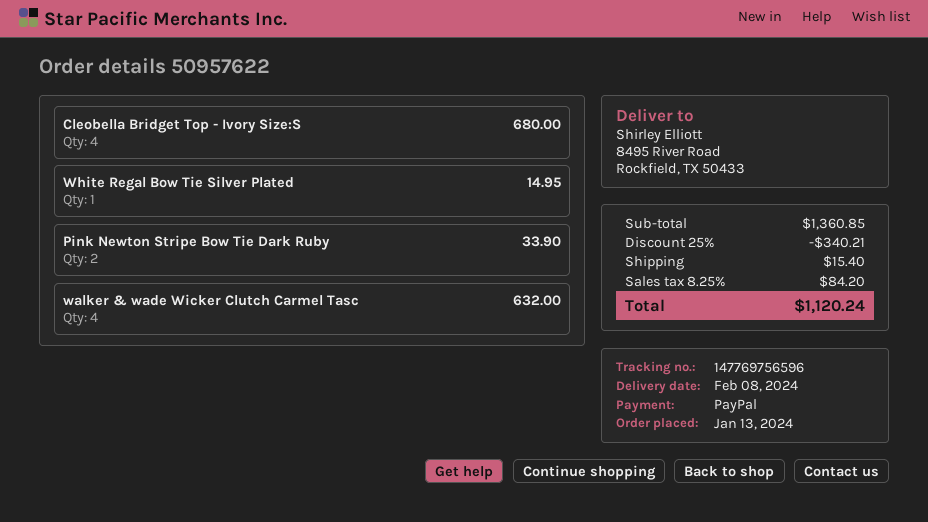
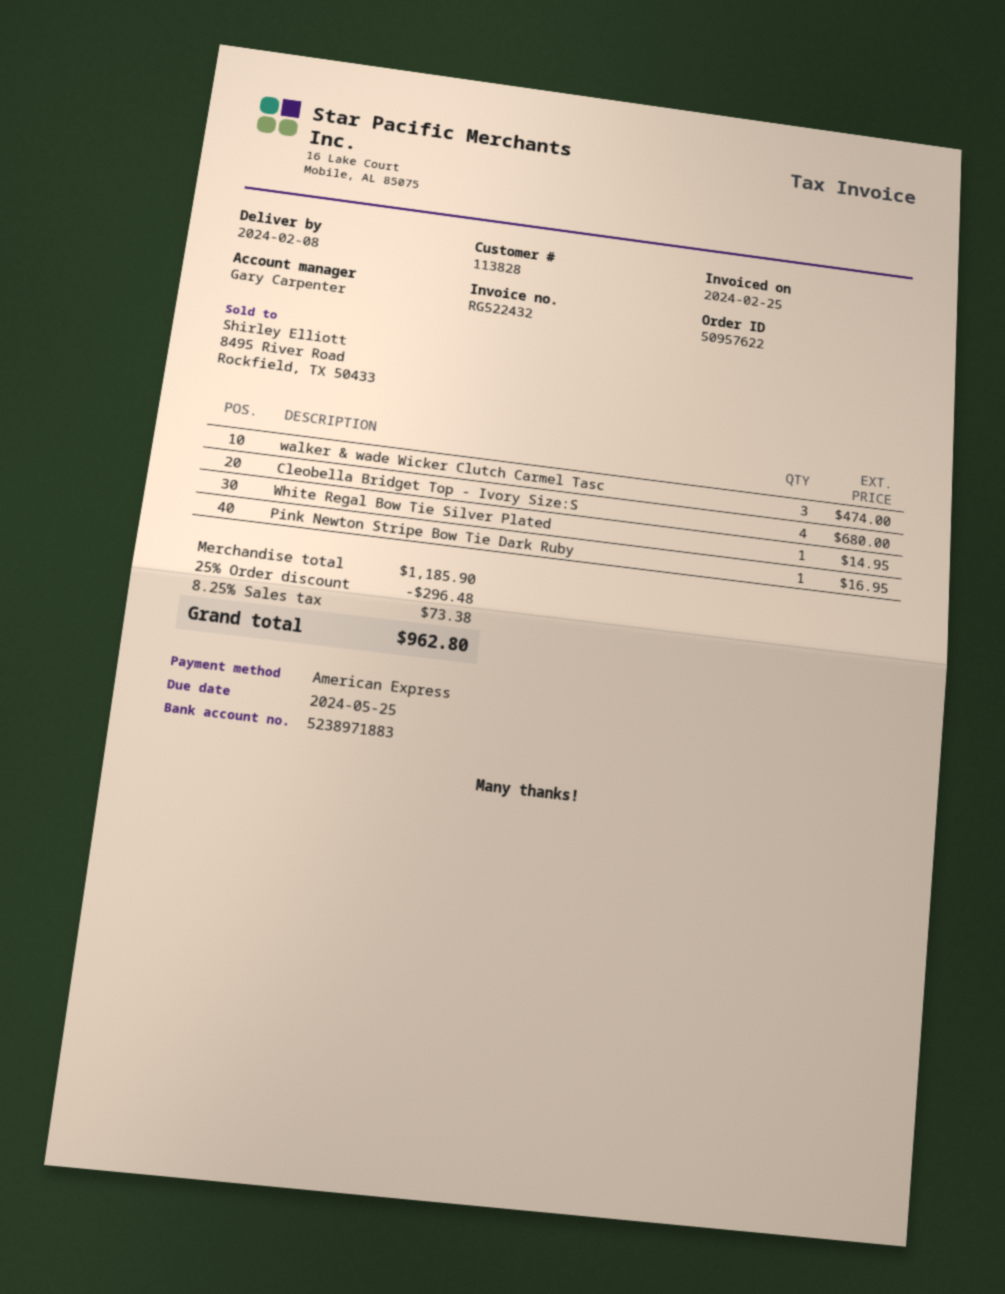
payment method: PayPal -> American Express
Pink Newton Stripe Bow Tie Dark Ruby: 2 for 33.90 -> 1 for 16.95
walker & wade Wicker Clutch Carmel Tasc: 4 for 632.00 -> 3 for 474.00
subtotal: 1360.85 -> 1185.90
discount: 25% = 340.21 -> 25% = 296.48
shipping: 15.40 -> none
tax: 8.25% = 84.20 -> 8.25% = 73.38
total: 1120.24 -> 962.80

